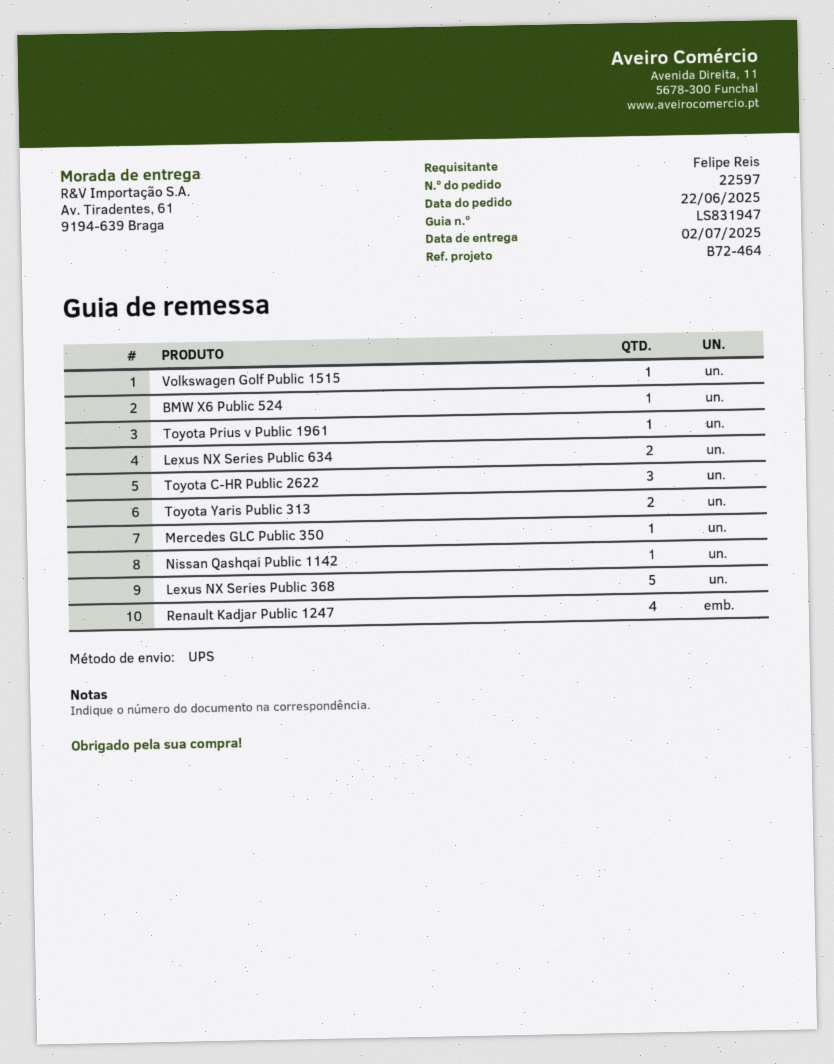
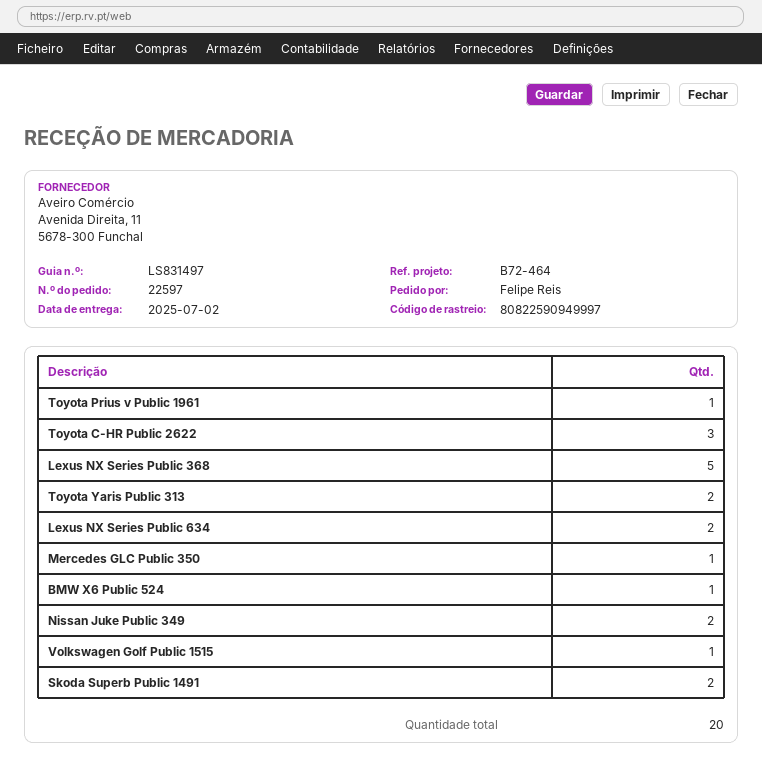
delivery note number: LS831947 -> LS831497
Nissan Qashqai Public 1142: 1 -> none
Renault Kadjar Public 1247: 4 -> none
Nissan Juke Public 349: none -> 2
Skoda Superb Public 1491: none -> 2

